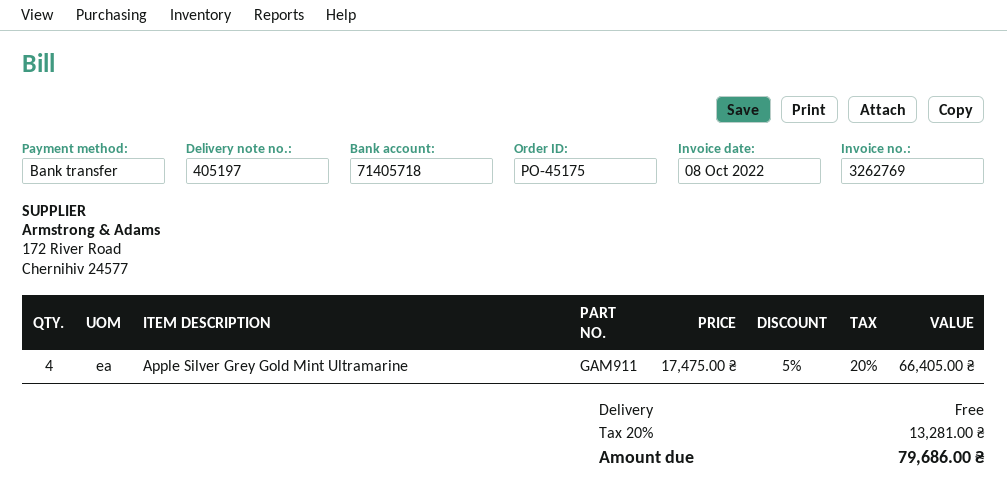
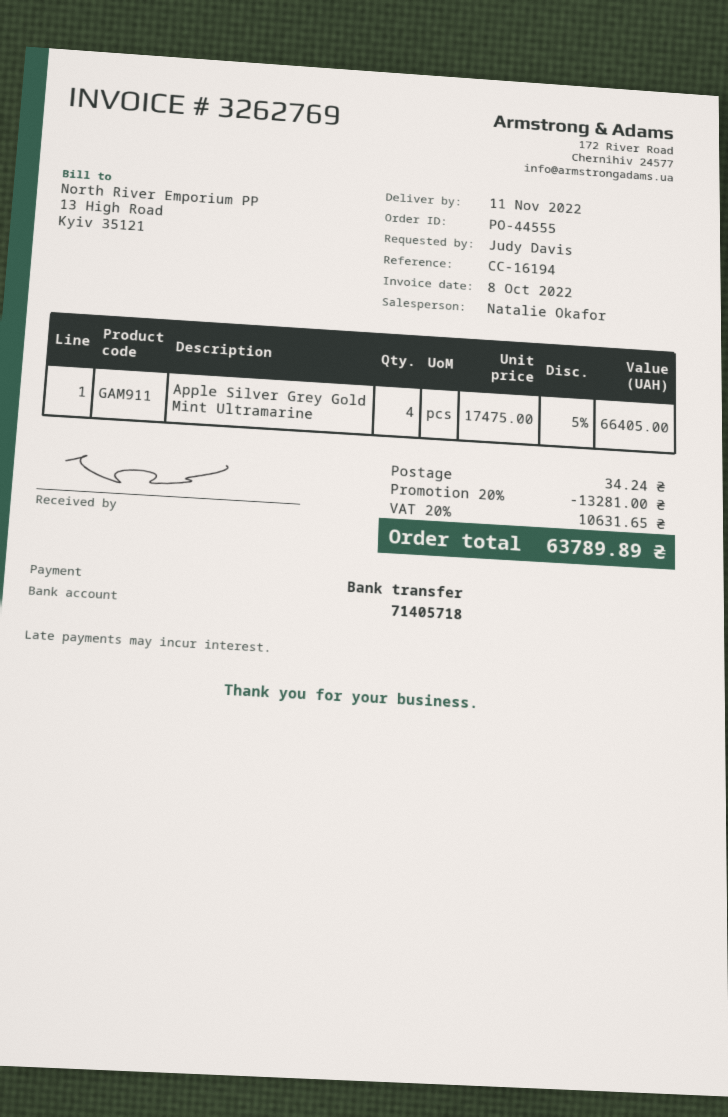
order number: PO-45175 -> PO-44555
discount: none -> 20% = 13281.00
shipping: 0.00 -> 34.24
tax: 20% = 13281.00 -> 20% = 10631.65
total: 79686.00 -> 63789.89

